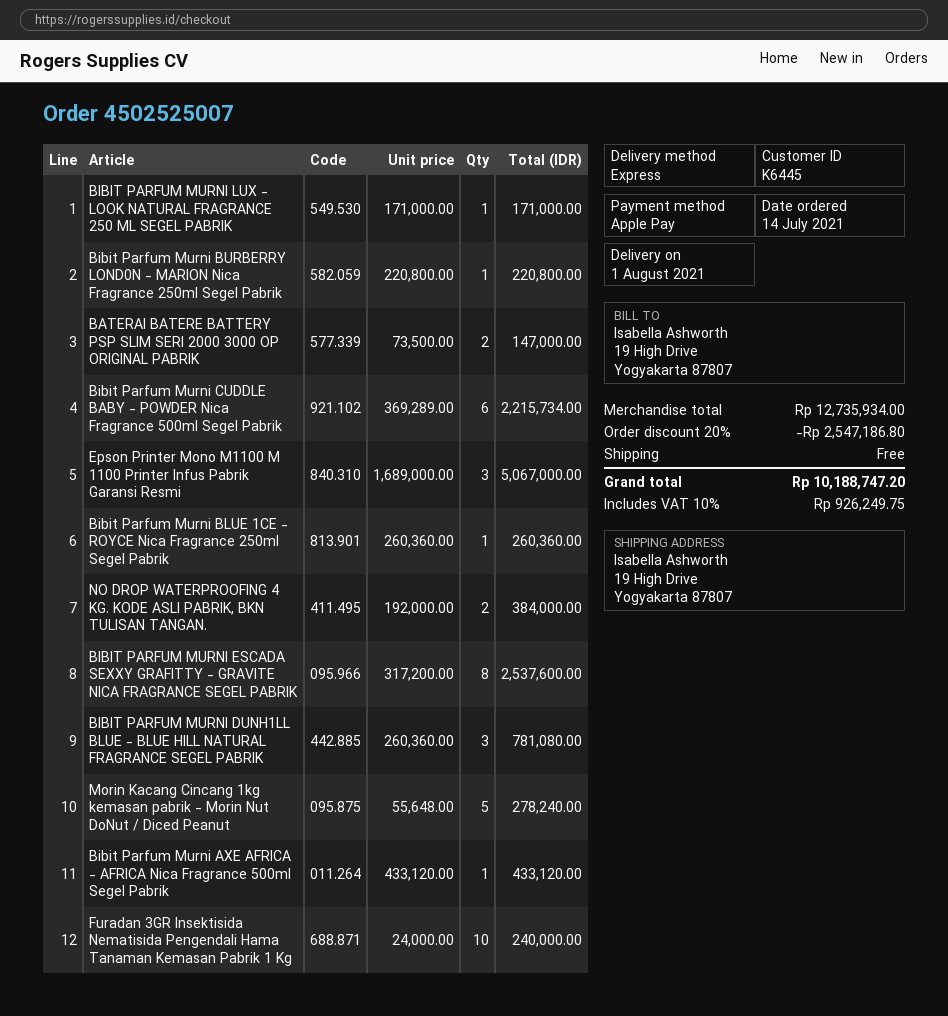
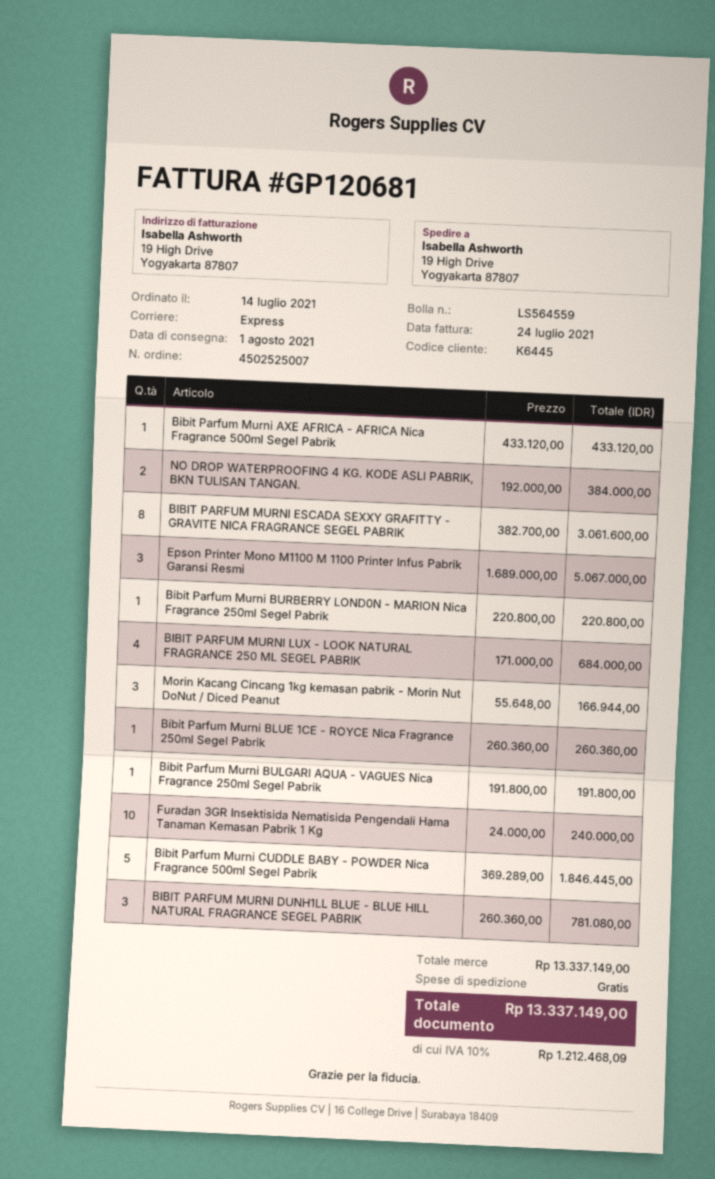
BIBIT PARFUM MURNI LUX - LOOK NATURAL FRAGRANCE 250 ML SEGEL PABRIK: 1 x 171000.00 = 171000.00 -> 4 x 171000.00 = 684000.00
BATERAI BATERE BATTERY PSP SLIM SERI 2000 3000 OP ORIGINAL PABRIK: 2 x 73500.00 = 147000.00 -> none
Bibit Parfum Murni CUDDLE BABY - POWDER Nica Fragrance 500ml Segel Pabrik: 6 x 369289.00 = 2215734.00 -> 5 x 369289.00 = 1846445.00
BIBIT PARFUM MURNI ESCADA SEXXY GRAFITTY - GRAVITE NICA FRAGRANCE SEGEL PABRIK: 8 x 317200.00 = 2537600.00 -> 8 x 382700.00 = 3061600.00
Morin Kacang Cincang 1kg kemasan pabrik - Morin Nut DoNut / Diced Peanut: 5 x 55648.00 = 278240.00 -> 3 x 55648.00 = 166944.00
Bibit Parfum Murni BULGARI AQUA - VAGUES Nica Fragrance 250ml Segel Pabrik: none -> 1 x 191800.00 = 191800.00
subtotal: 12735934.00 -> 13337149.00
discount: 20% = 2547186.80 -> none
tax: 10% = 926249.75 -> 10% = 1212468.09
total: 10188747.20 -> 13337149.00

